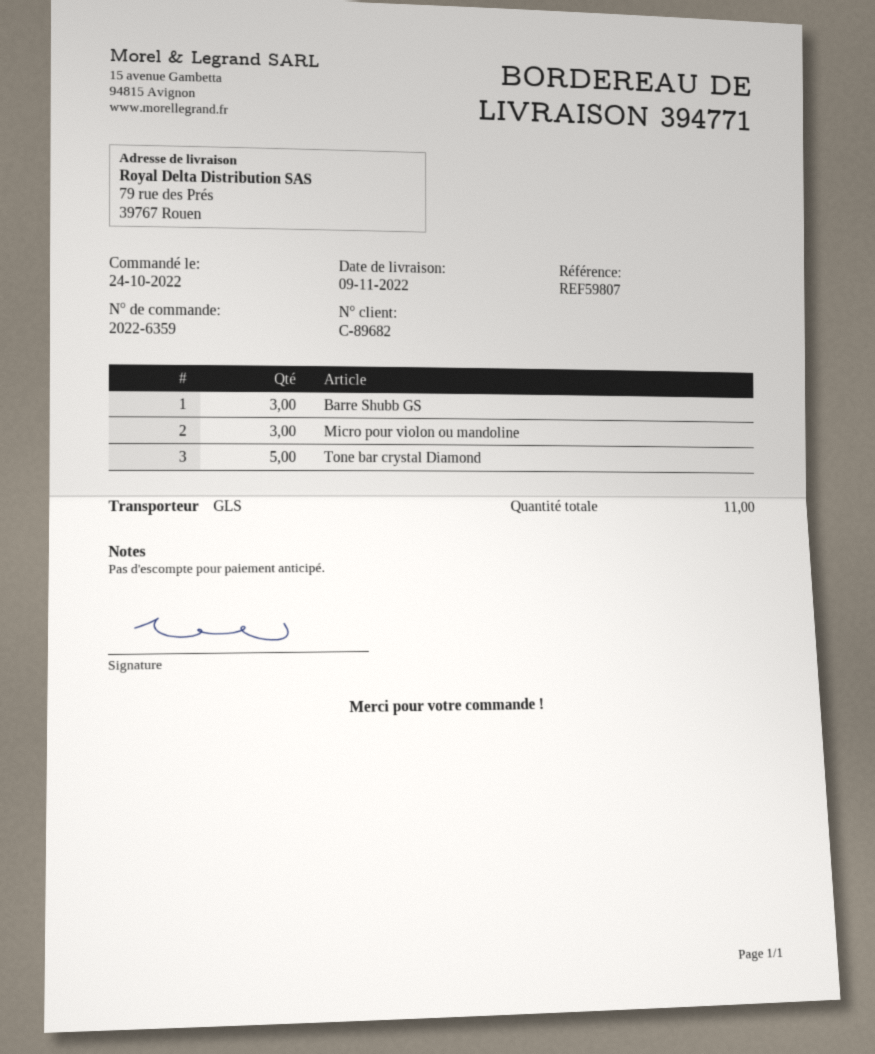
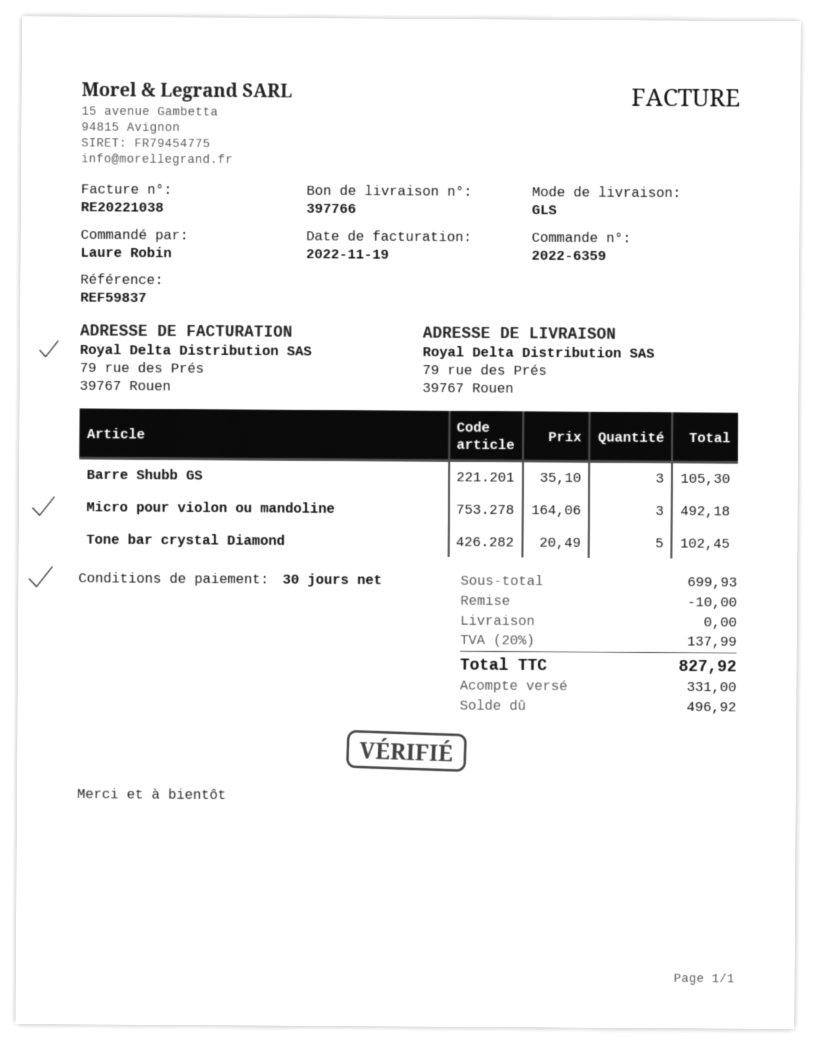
delivery note number: 394771 -> 397766
reference: REF59807 -> REF59837

